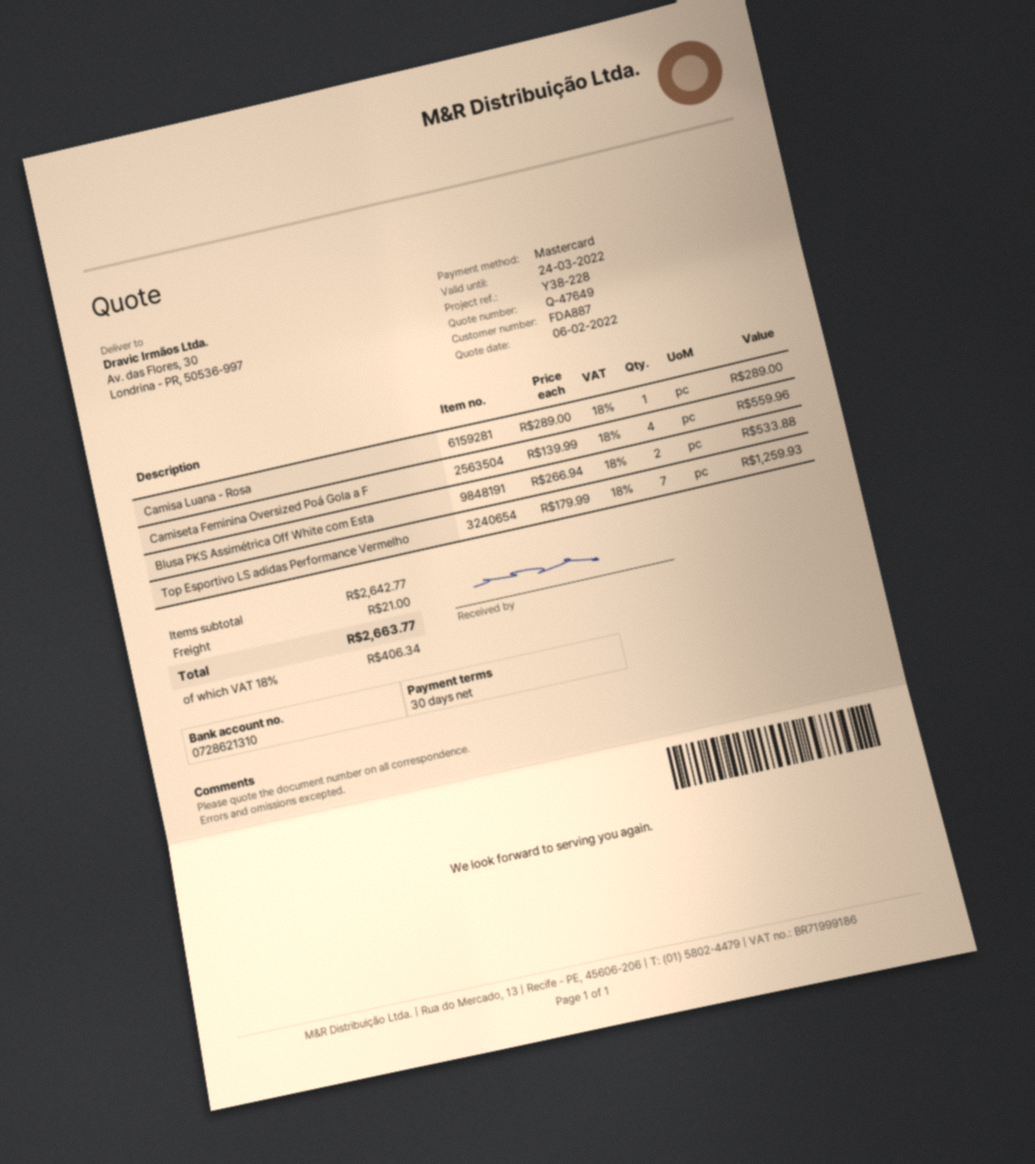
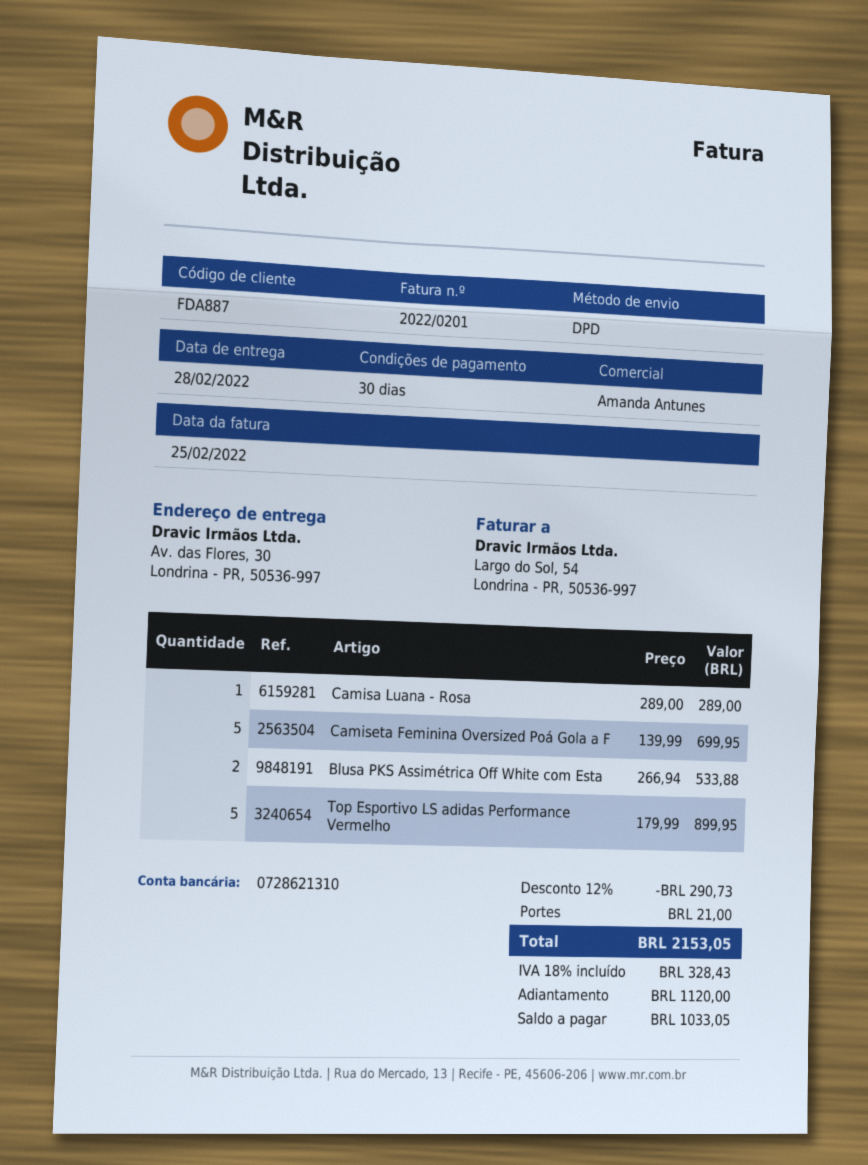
Camiseta Feminina Oversized Poá Gola a F: 4 x 139.99 = 559.96 -> 5 x 139.99 = 699.95
Top Esportivo LS adidas Performance Vermelho: 7 x 179.99 = 1259.93 -> 5 x 179.99 = 899.95
discount: none -> 12% = 290.73
tax: 18% = 406.34 -> 18% = 328.43
total: 2663.77 -> 2153.05

